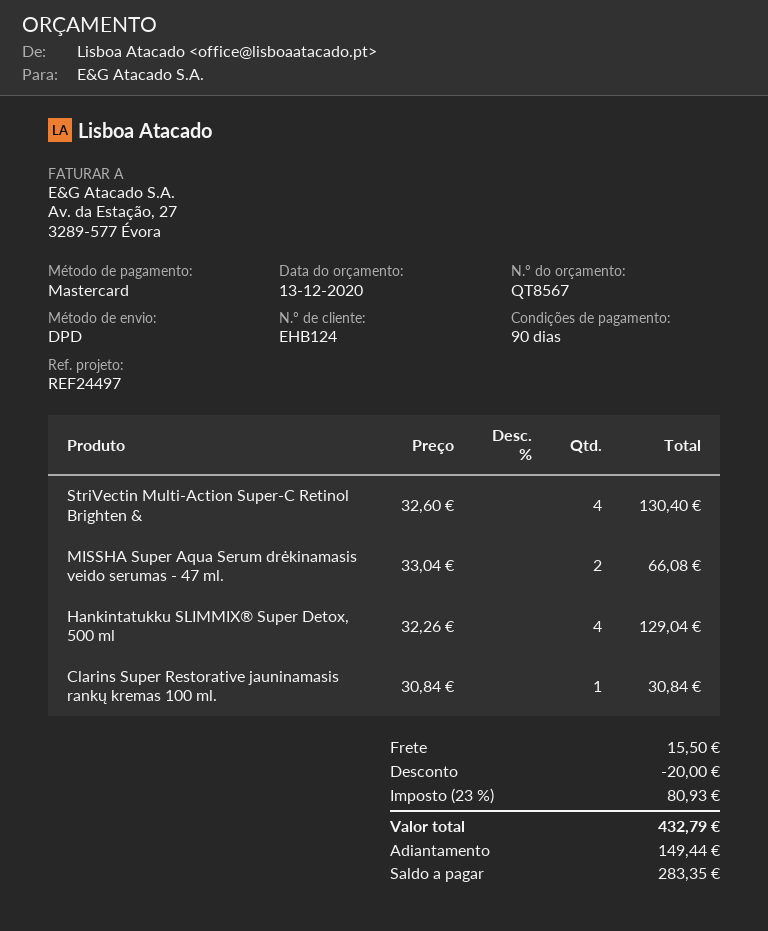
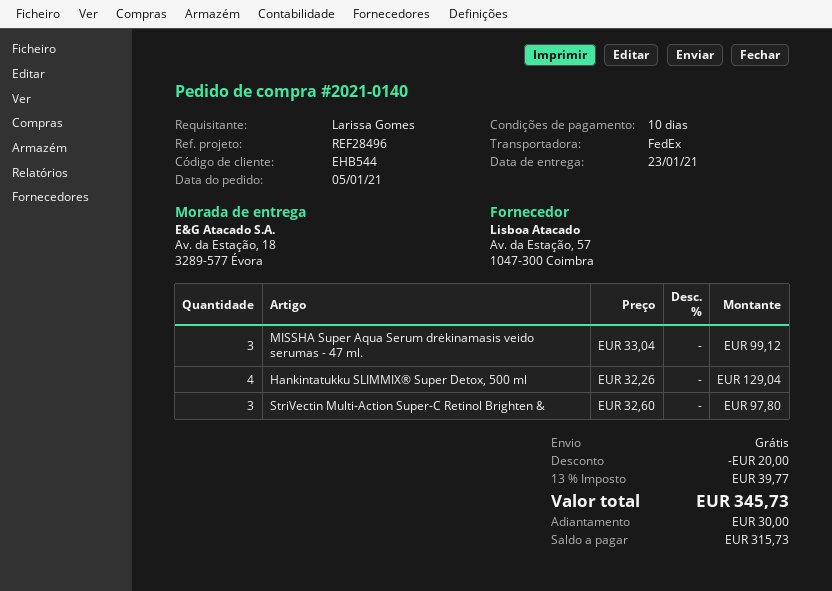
payment terms: 90 days -> 10 days
customer number: EHB124 -> EHB544
reference: REF24497 -> REF28496
shipping method: DPD -> FedEx
StriVectin Multi-Action Super-C Retinol Brighten &: 4 x 32.60 = 130.40 -> 3 x 32.60 = 97.80
MISSHA Super Aqua Serum drėkinamasis veido serumas - 47 ml.: 2 x 33.04 = 66.08 -> 3 x 33.04 = 99.12
Clarins Super Restorative jauninamasis rankų kremas 100 ml.: 1 x 30.84 = 30.84 -> none
shipping: 15.50 -> 0.00
tax: 23% = 80.93 -> 13% = 39.77
total: 432.79 -> 345.73
deposit: 149.44 -> 30.00
balance: 283.35 -> 315.73

